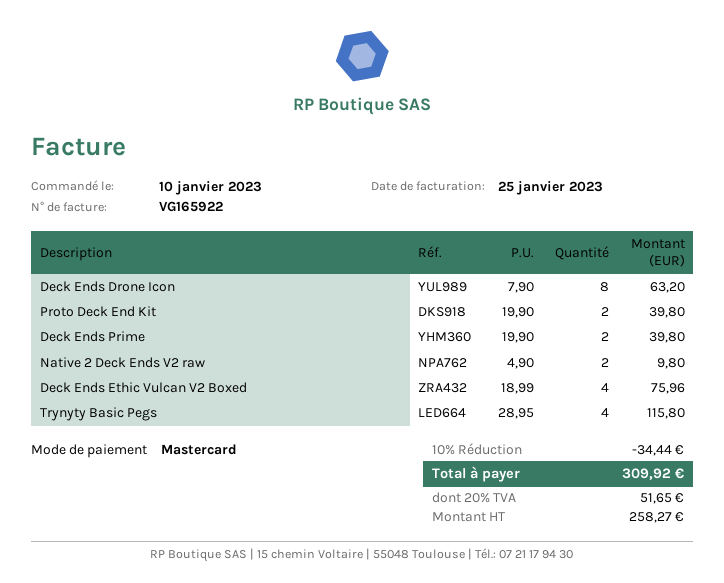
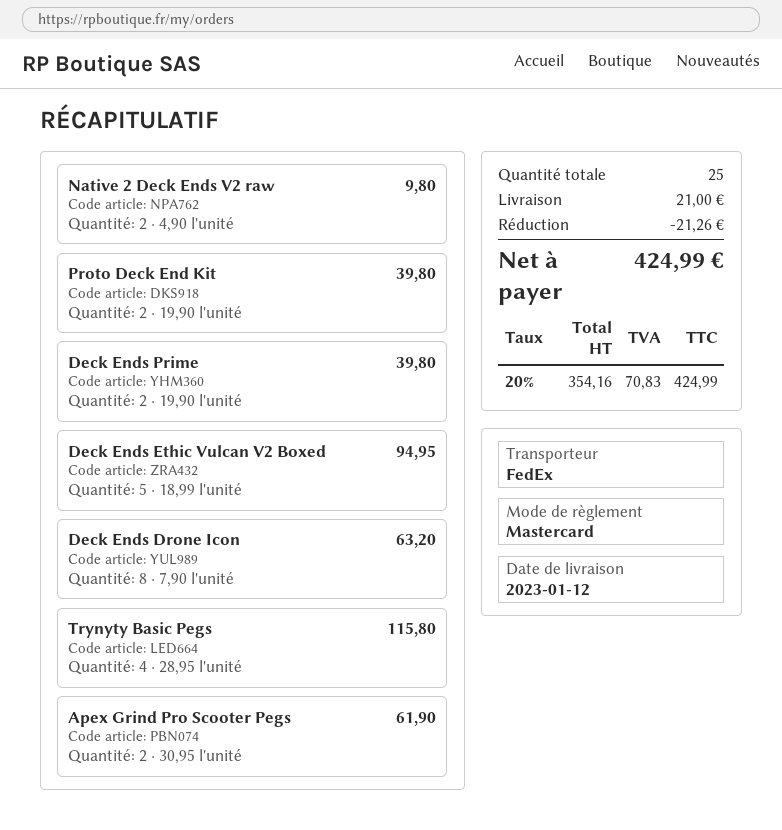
Deck Ends Ethic Vulcan V2 Boxed: 4 x 18.99 = 75.96 -> 5 x 18.99 = 94.95
Apex Grind Pro Scooter Pegs: none -> 2 x 30.95 = 61.90
discount: 34.44 -> 21.26
shipping: none -> 21.00
net: 258.27 -> 354.16
tax: 20% = 51.65 -> 20% = 70.83
total: 309.92 -> 424.99

